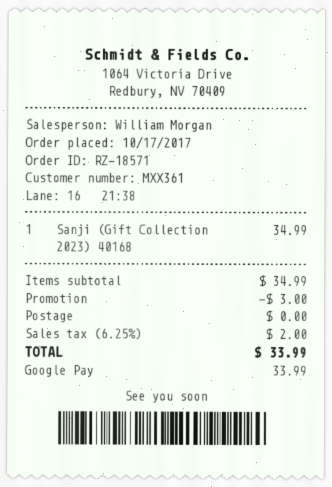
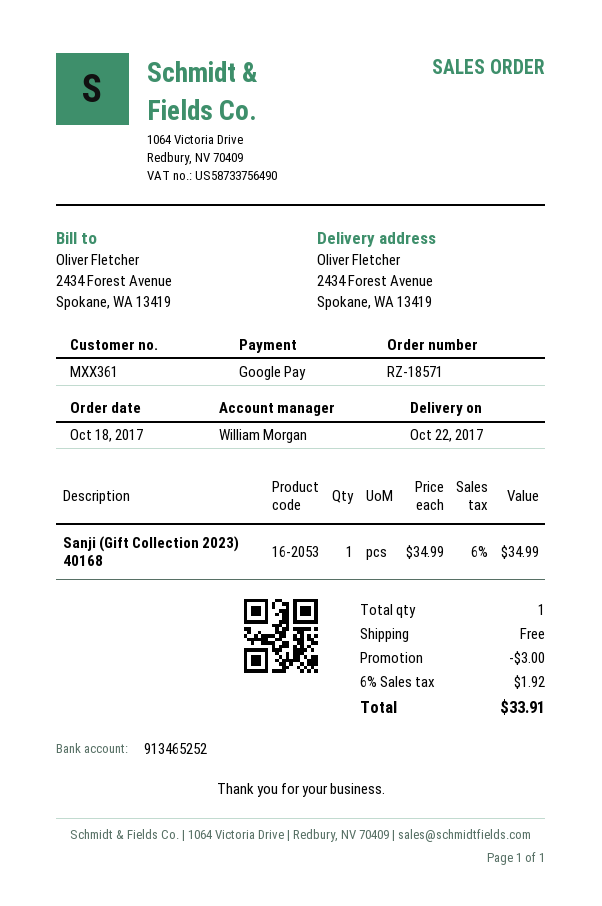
order date: 2017-10-17 -> 2017-10-18
tax: 6.25% = 2.00 -> 6% = 1.92
total: 33.99 -> 33.91

